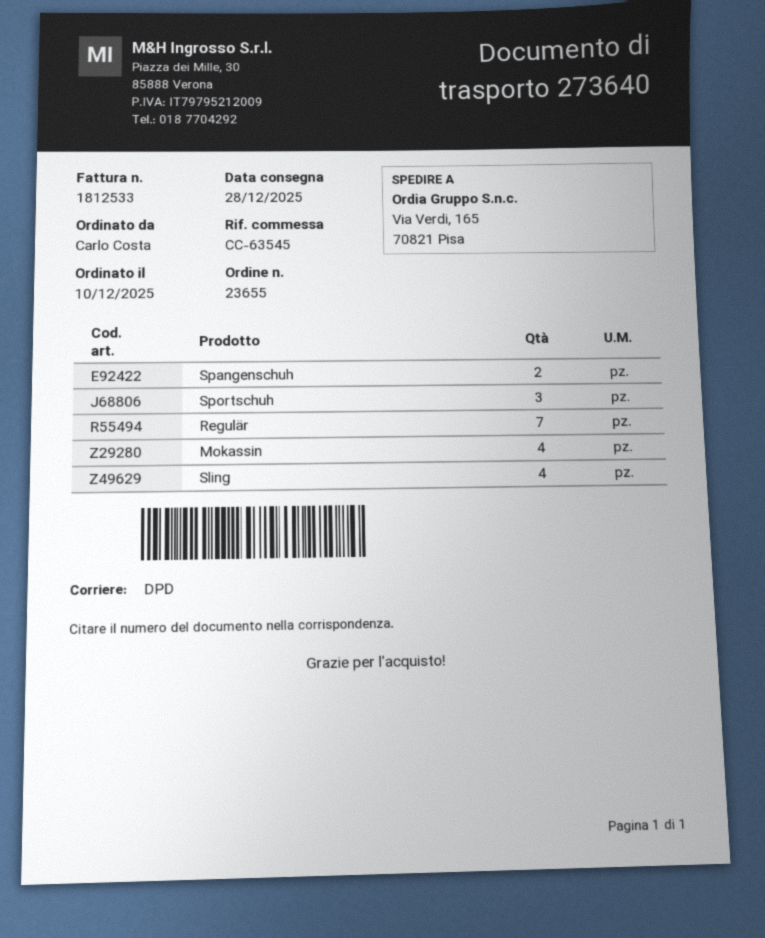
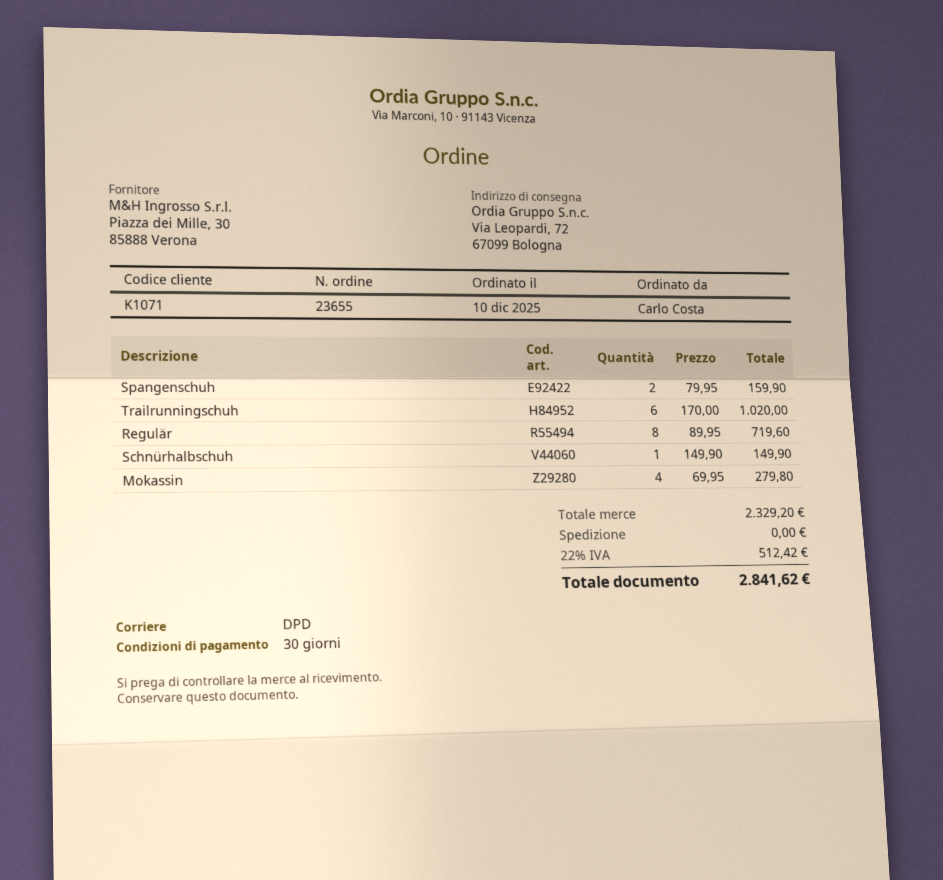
ship to: Via Verdi, 165, 70821 Pisa -> Via Leopardi, 72, 67099 Bologna
Sportschuh: 3 -> none
Regulär: 7 -> 8
Sling: 4 -> none
Trailrunningschuh: none -> 6
Schnürhalbschuh: none -> 1

